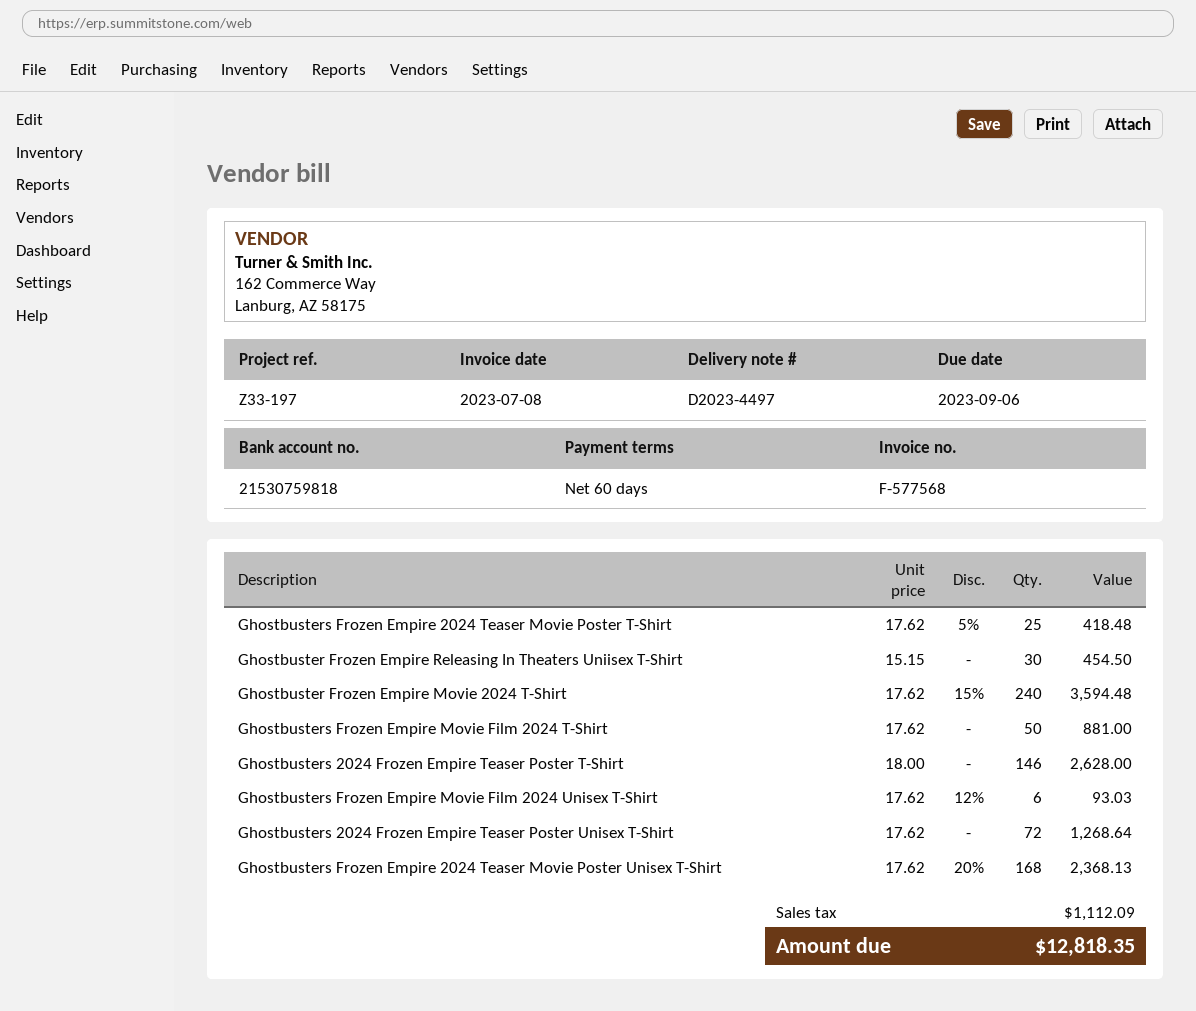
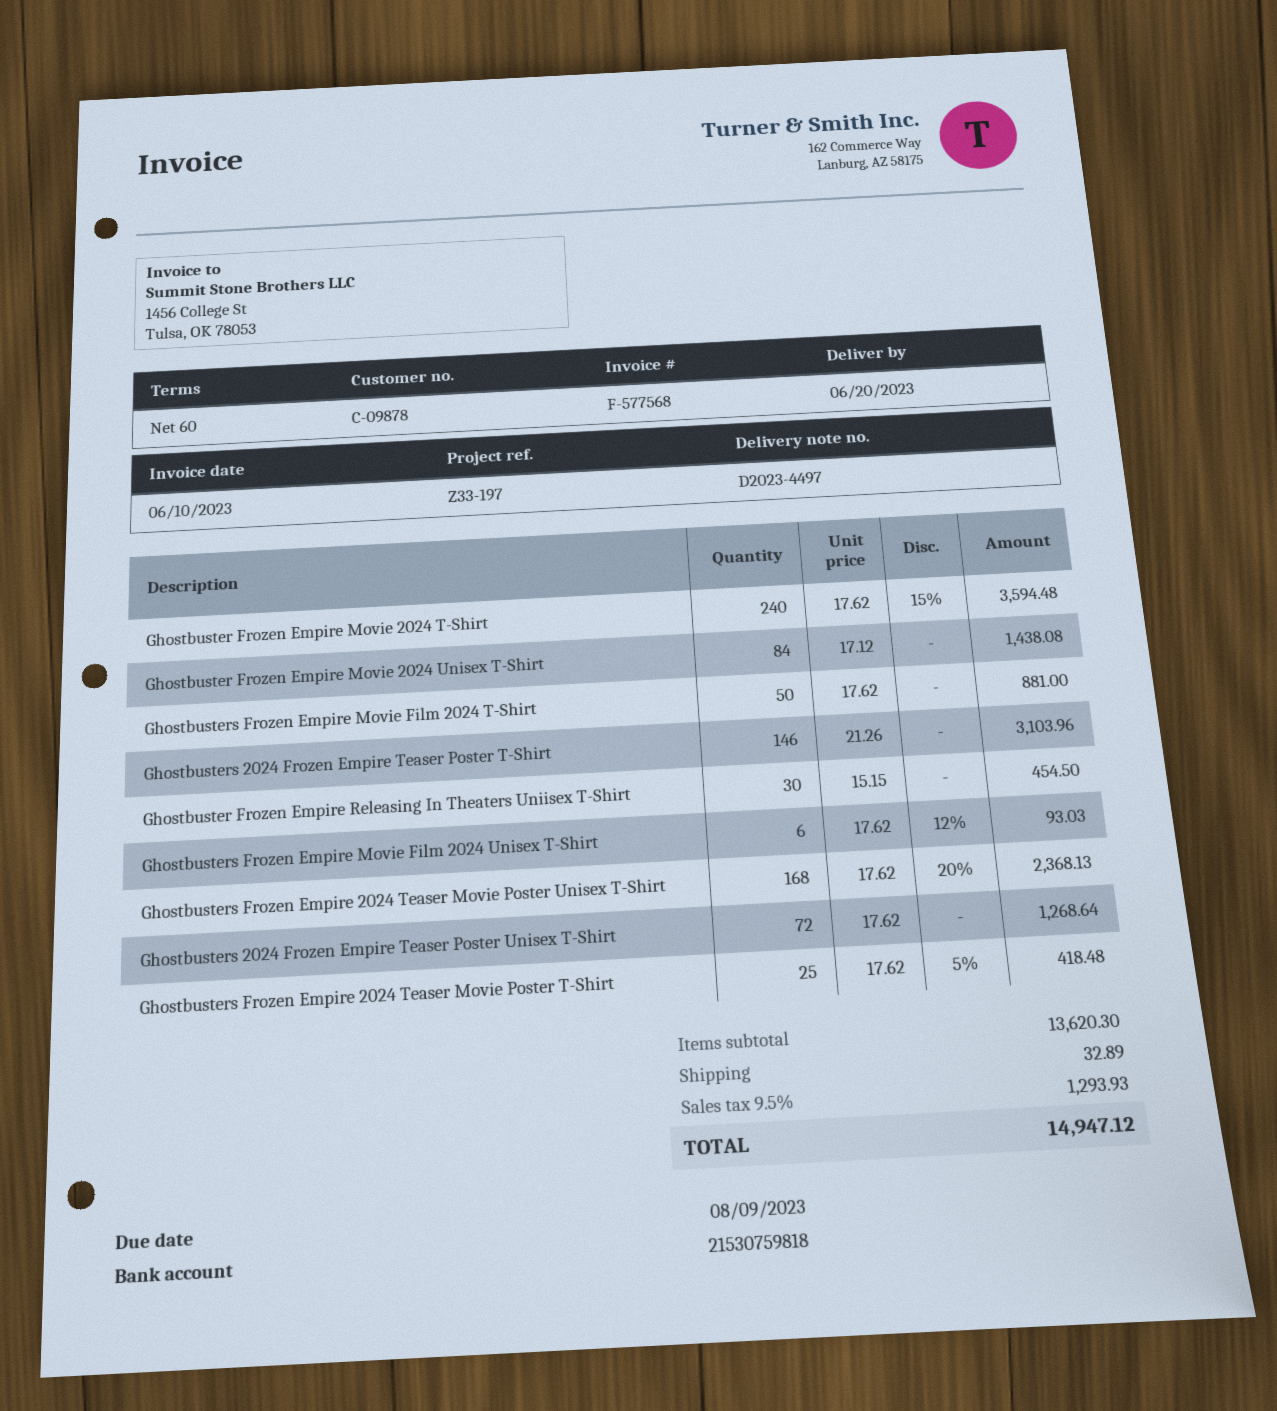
invoice date: 2023-07-08 -> 2023-06-10
due date: 2023-09-06 -> 2023-08-09
Ghostbusters 2024 Frozen Empire Teaser Poster T-Shirt: 146 x 18.00 = 2628.00 -> 146 x 21.26 = 3103.96
Ghostbuster Frozen Empire Movie 2024 Unisex T-Shirt: none -> 84 x 17.12 = 1438.08
shipping: none -> 32.89
tax: 1112.09 -> 1293.93
total: 12818.35 -> 14947.12

